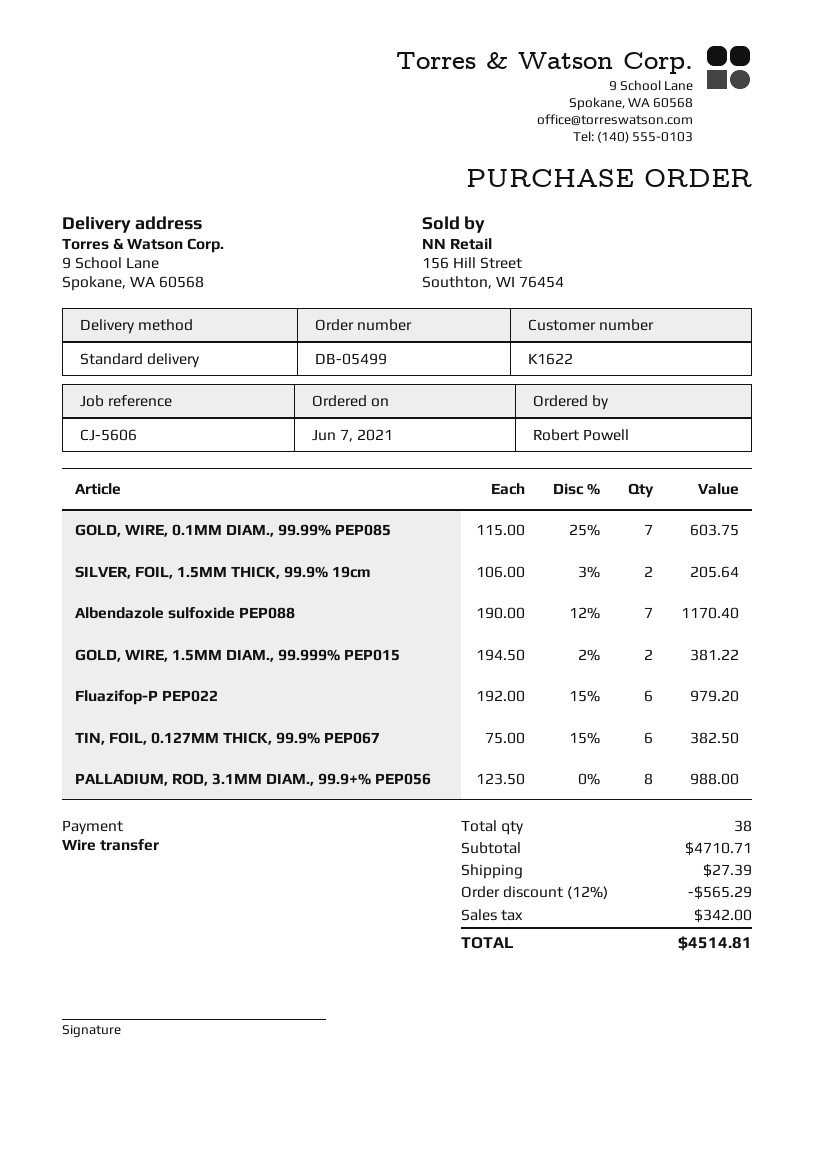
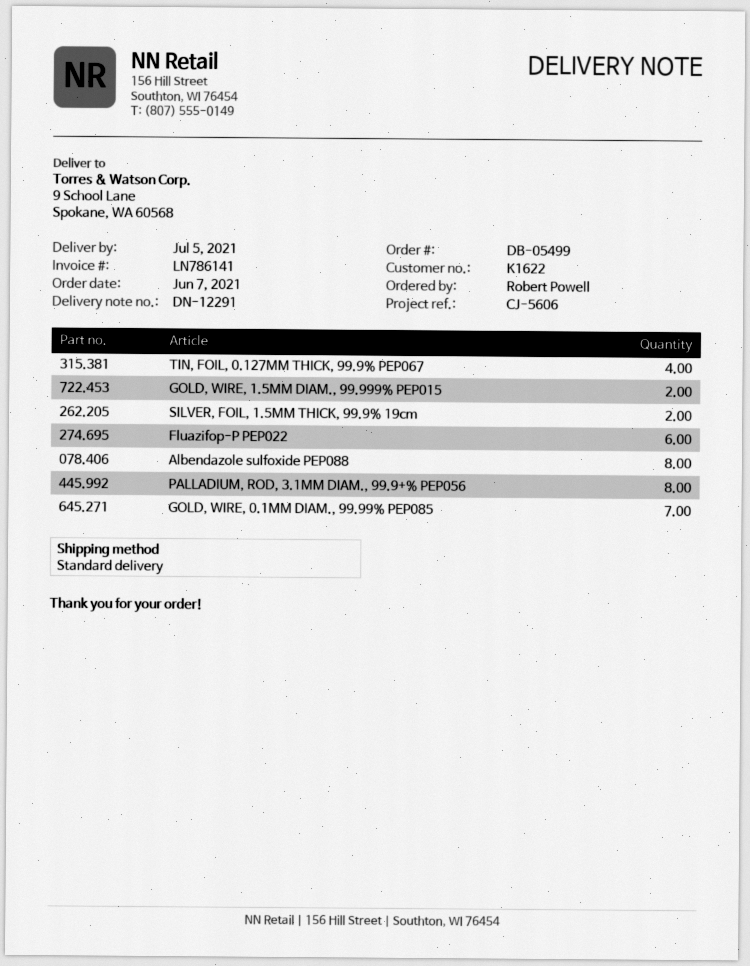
Albendazole sulfoxide PEP088: 7 -> 8
TIN, FOIL, 0.127MM THICK, 99.9% PEP067: 6 -> 4

